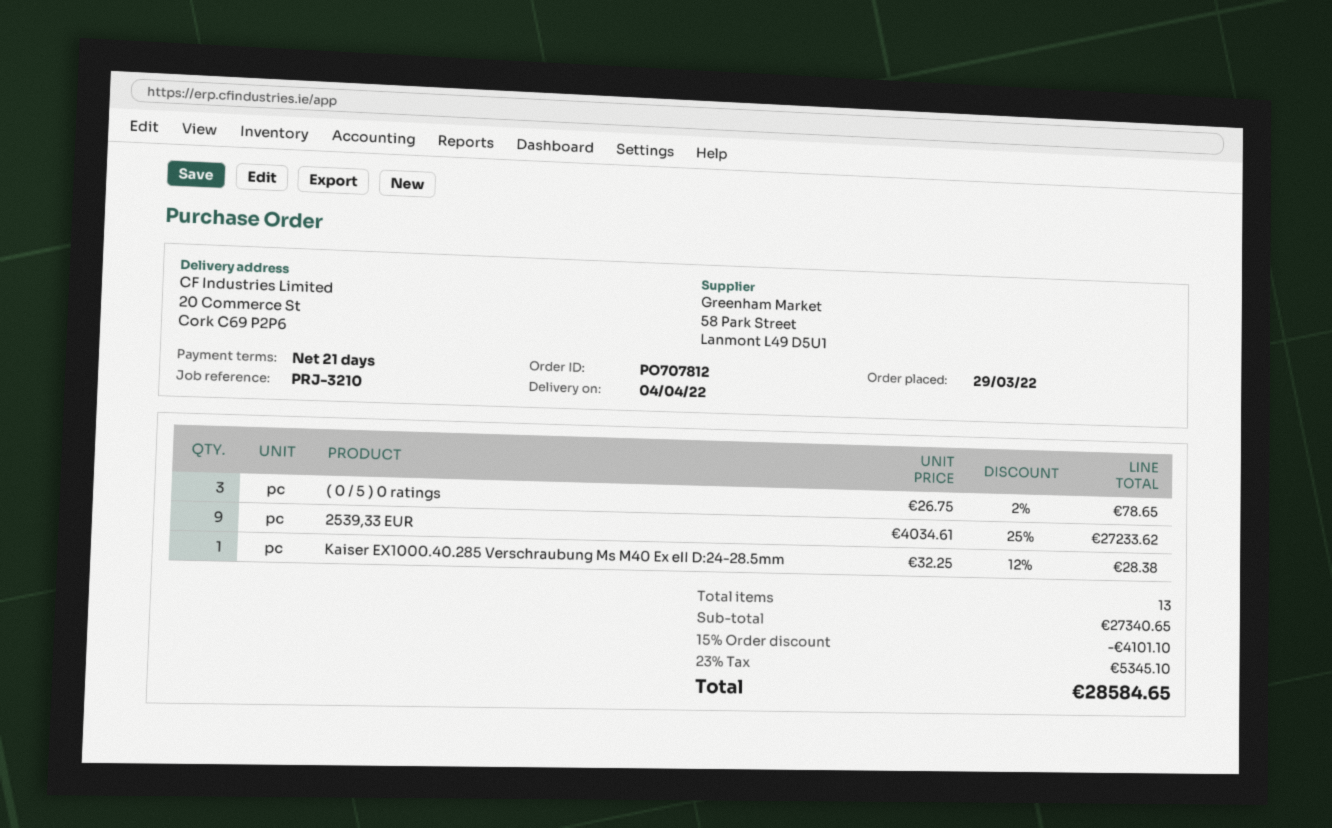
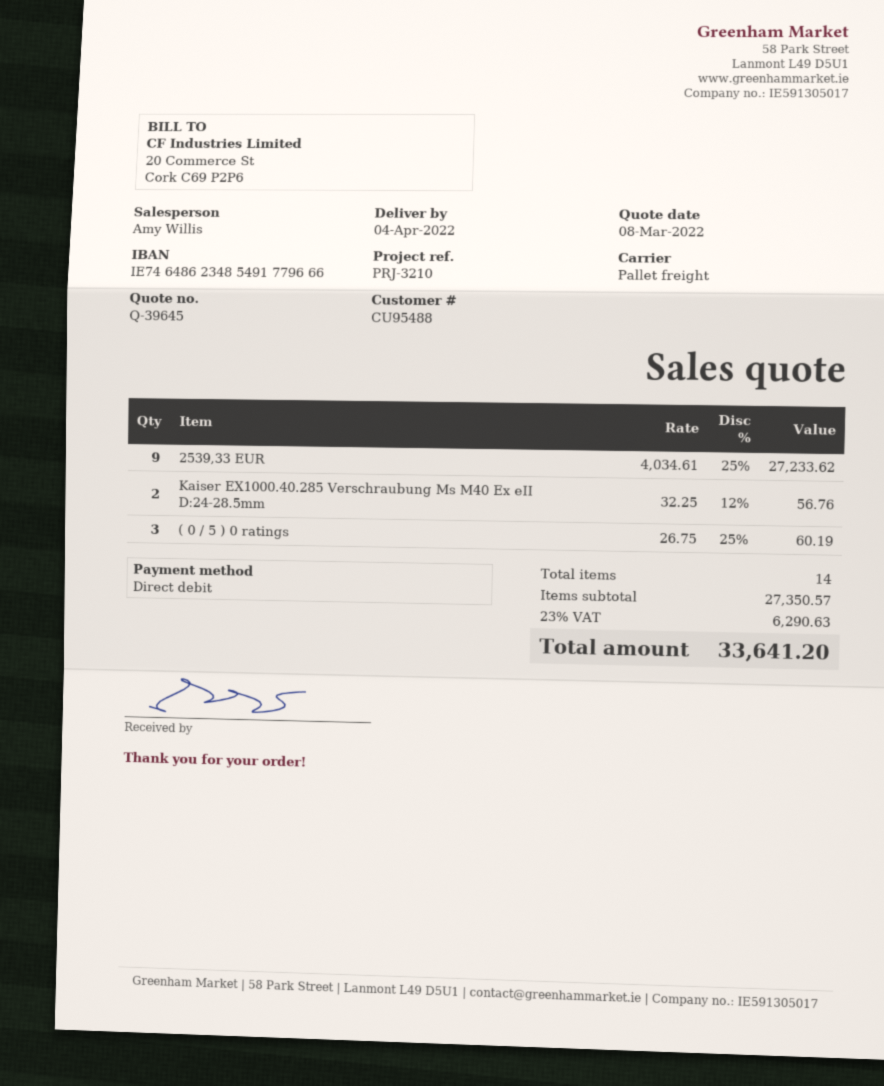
( 0 / 5 ) 0 ratings: 3 x 26.75 - 2% = 78.65 -> 3 x 26.75 - 25% = 60.19
Kaiser EX1000.40.285 Verschraubung Ms M40 Ex eII D:24-28.5mm: 1 x 32.25 - 12% = 28.38 -> 2 x 32.25 - 12% = 56.76
total quantity: 13 -> 14
subtotal: 27340.65 -> 27350.57
discount: 15% = 4101.10 -> none
tax: 23% = 5345.10 -> 23% = 6290.63
total: 28584.65 -> 33641.20

